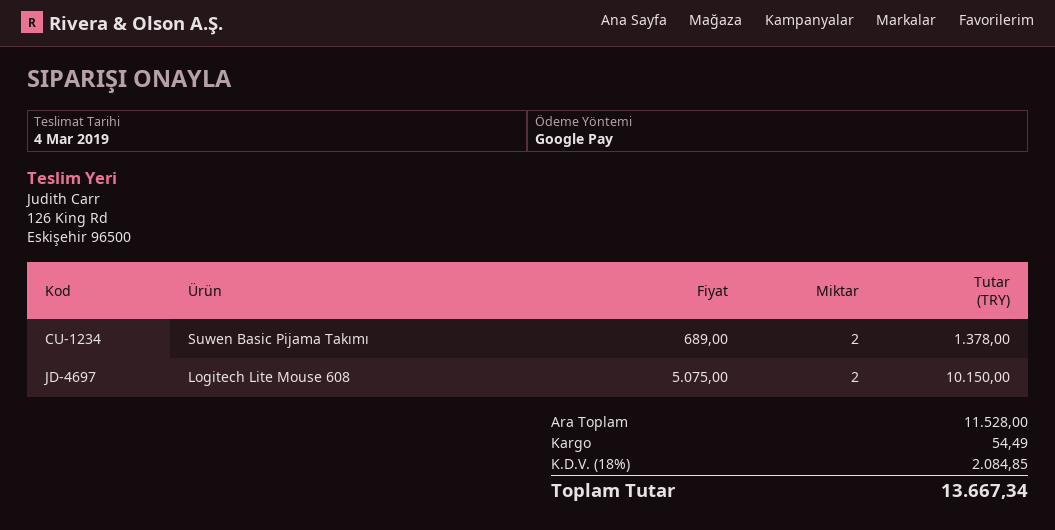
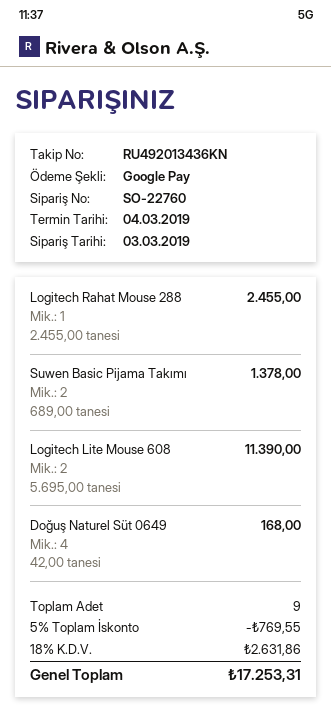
Logitech Lite Mouse 608: 2 x 5075.00 = 10150.00 -> 2 x 5695.00 = 11390.00
Logitech Rahat Mouse 288: none -> 1 x 2455.00 = 2455.00
Doğuş Naturel Süt 0649: none -> 4 x 42.00 = 168.00
discount: none -> 5% = 769.55
shipping: 54.49 -> none
tax: 18% = 2084.85 -> 18% = 2631.86
total: 13667.34 -> 17253.31

